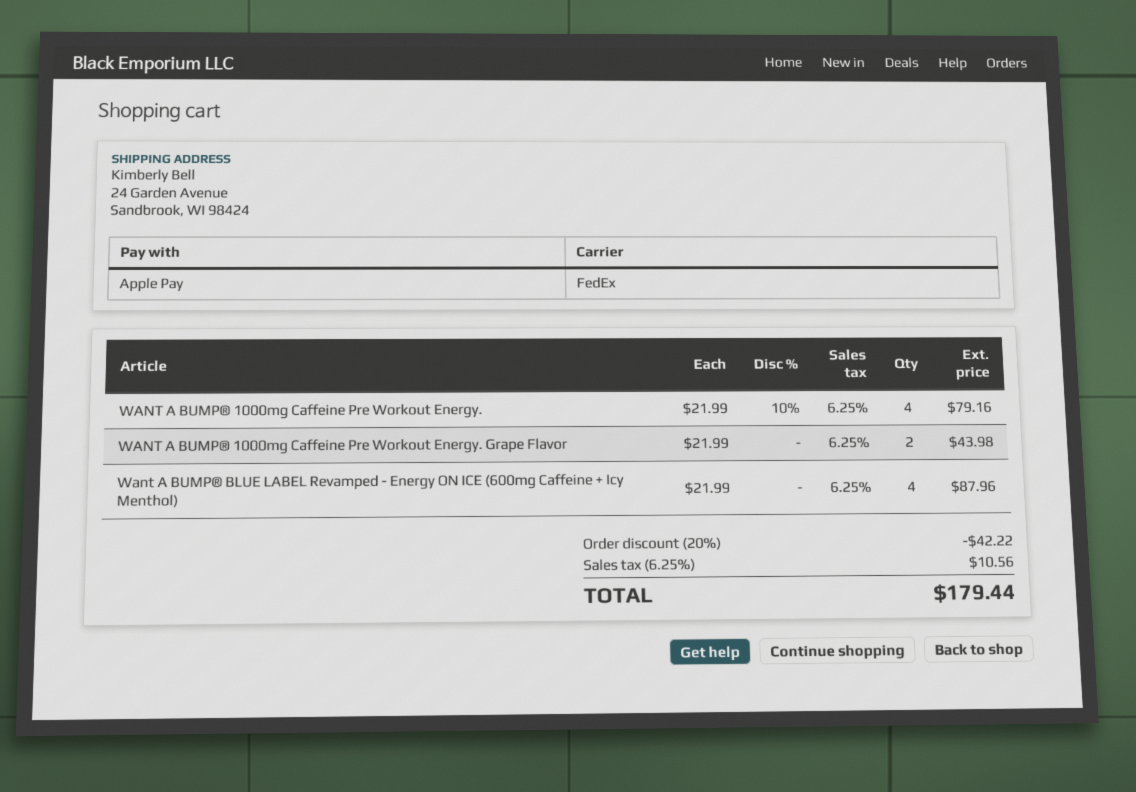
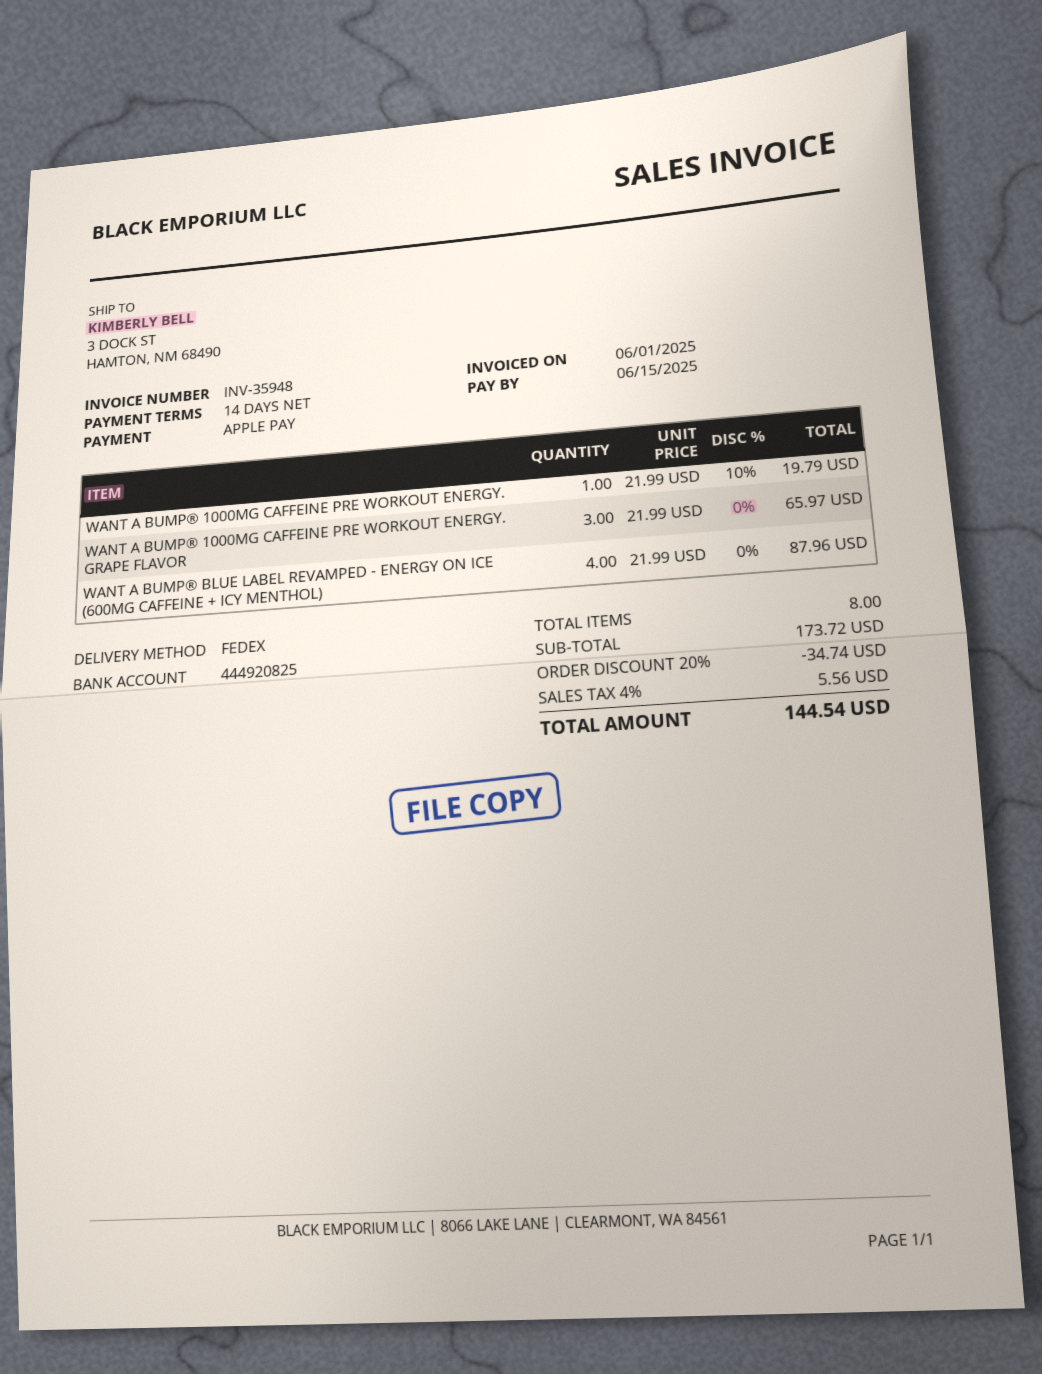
ship to: 24 Garden Avenue, Sandbrook, WI 98424 -> 3 DOCK ST, HAMTON, NM 68490
WANT A BUMP® 1000mg Caffeine Pre Workout Energy.: 4 x 21.99 - 10% = 79.16 -> 1 x 21.99 - 10% = 19.79
WANT A BUMP® 1000mg Caffeine Pre Workout Energy. Grape Flavor: 2 x 21.99 = 43.98 -> 3 x 21.99 = 65.97
discount: 20% = 42.22 -> 20% = 34.74
tax: 6.25% = 10.56 -> 4% = 5.56
total: 179.44 -> 144.54

